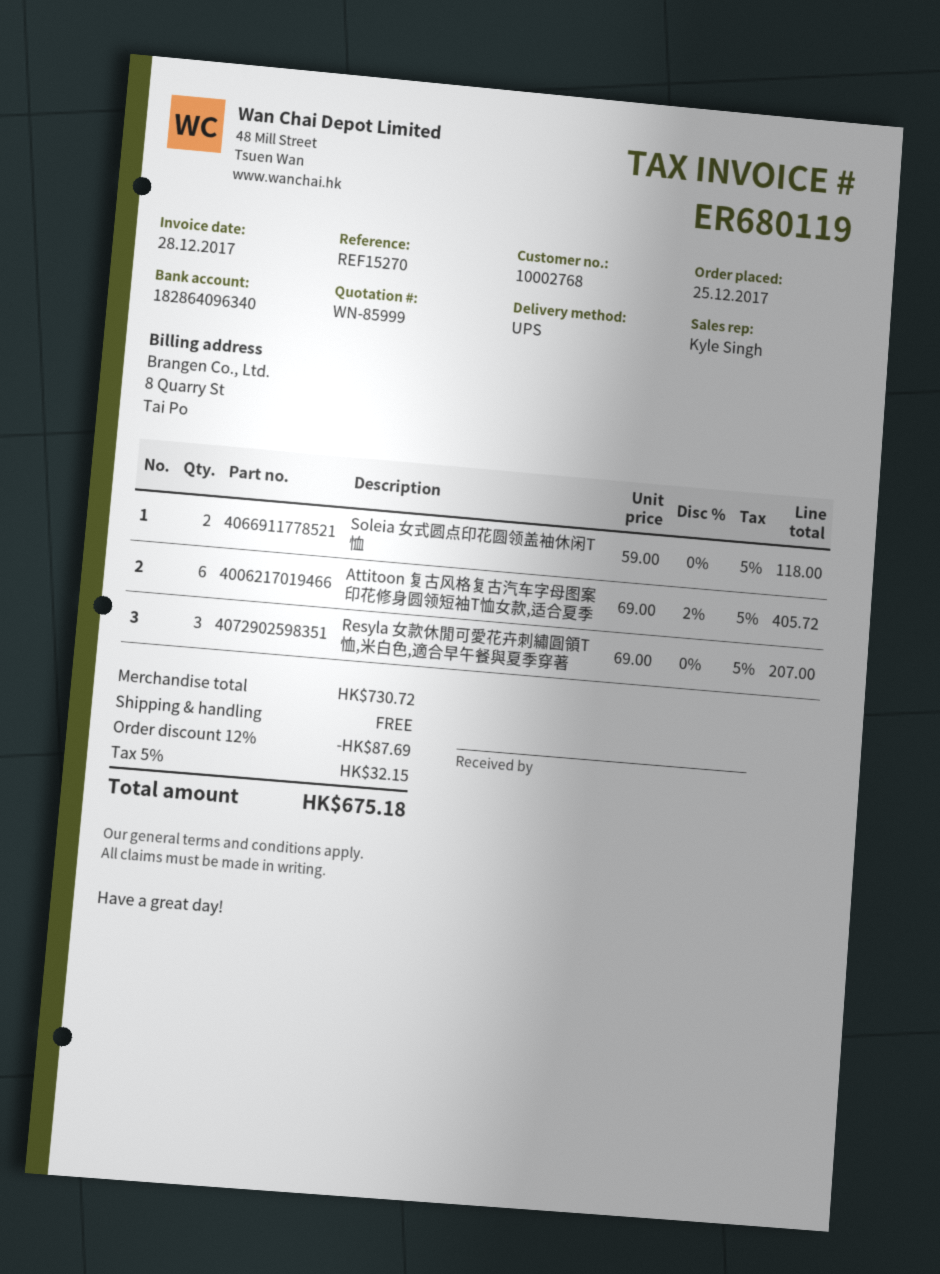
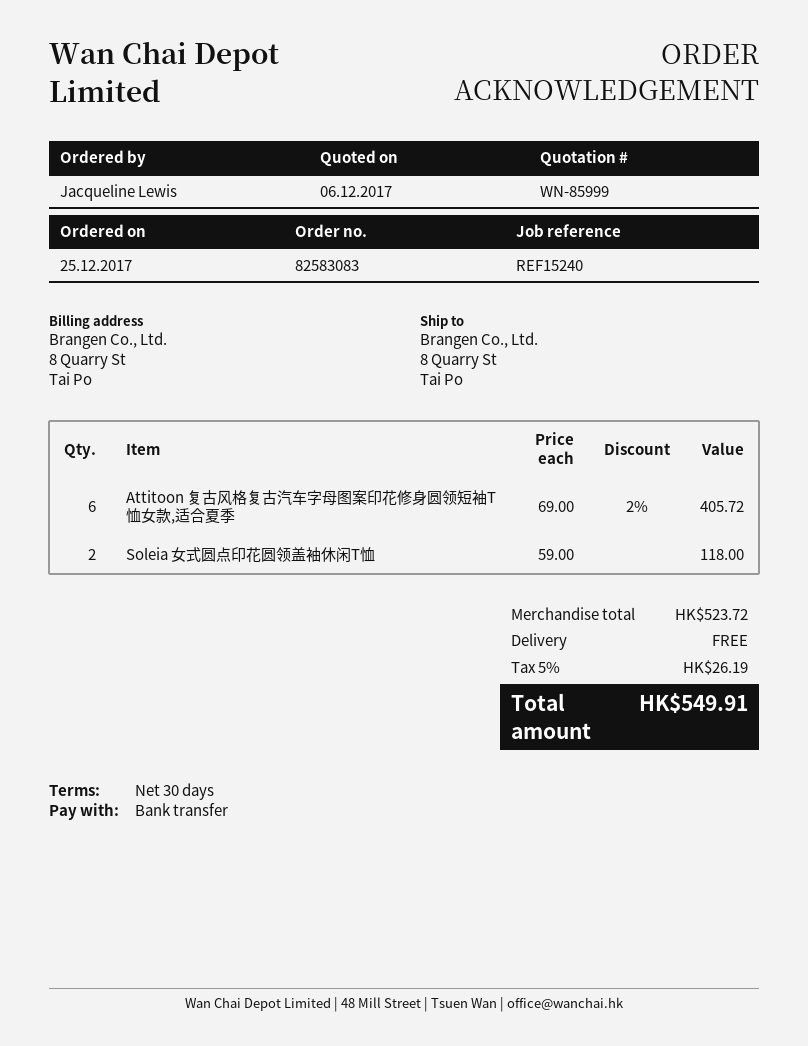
reference: REF15270 -> REF15240
Resyla 女款休閒可愛花卉刺繡圓領T恤,米白色,適合早午餐與夏季穿著: 3 x 69.00 = 207.00 -> none
subtotal: 730.72 -> 523.72
discount: 12% = 87.69 -> none
tax: 5% = 32.15 -> 5% = 26.19
total: 675.18 -> 549.91

